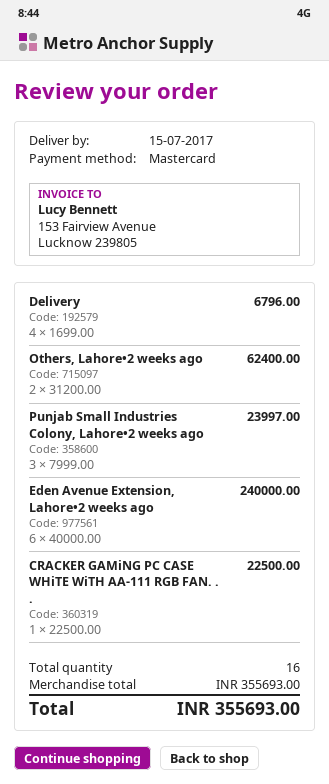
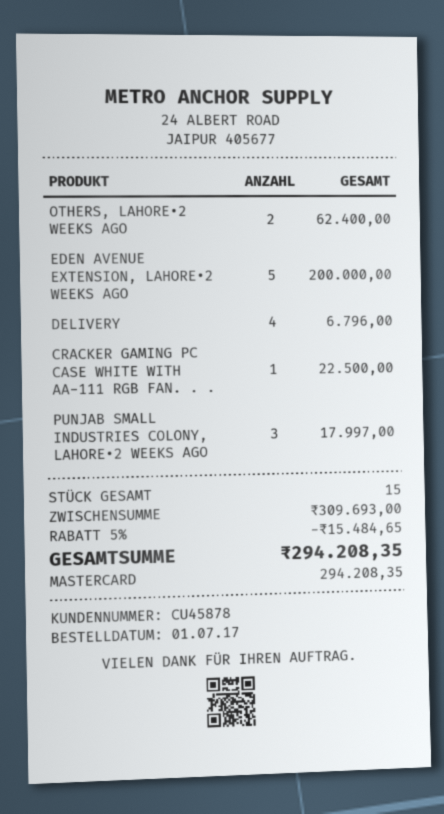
Punjab Small Industries Colony, Lahore•2 weeks ago: 3 for 23997.00 -> 3 for 17997.00
Eden Avenue Extension, Lahore•2 weeks ago: 6 for 240000.00 -> 5 for 200000.00
total quantity: 16 -> 15
subtotal: 355693.00 -> 309693.00
discount: none -> 5% = 15484.65
total: 355693.00 -> 294208.35

